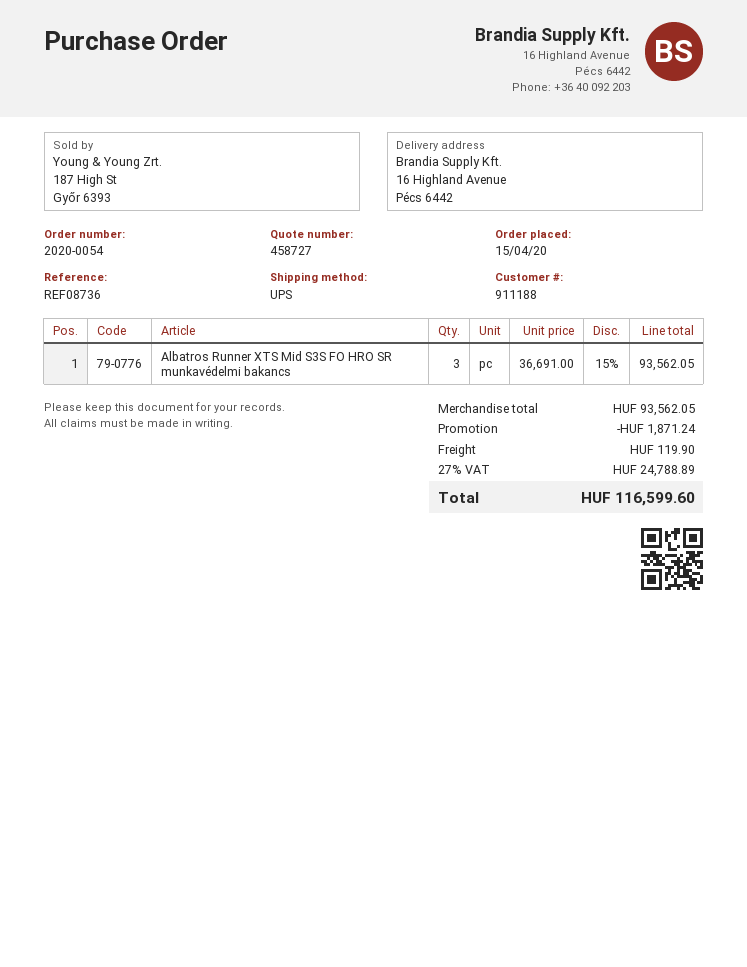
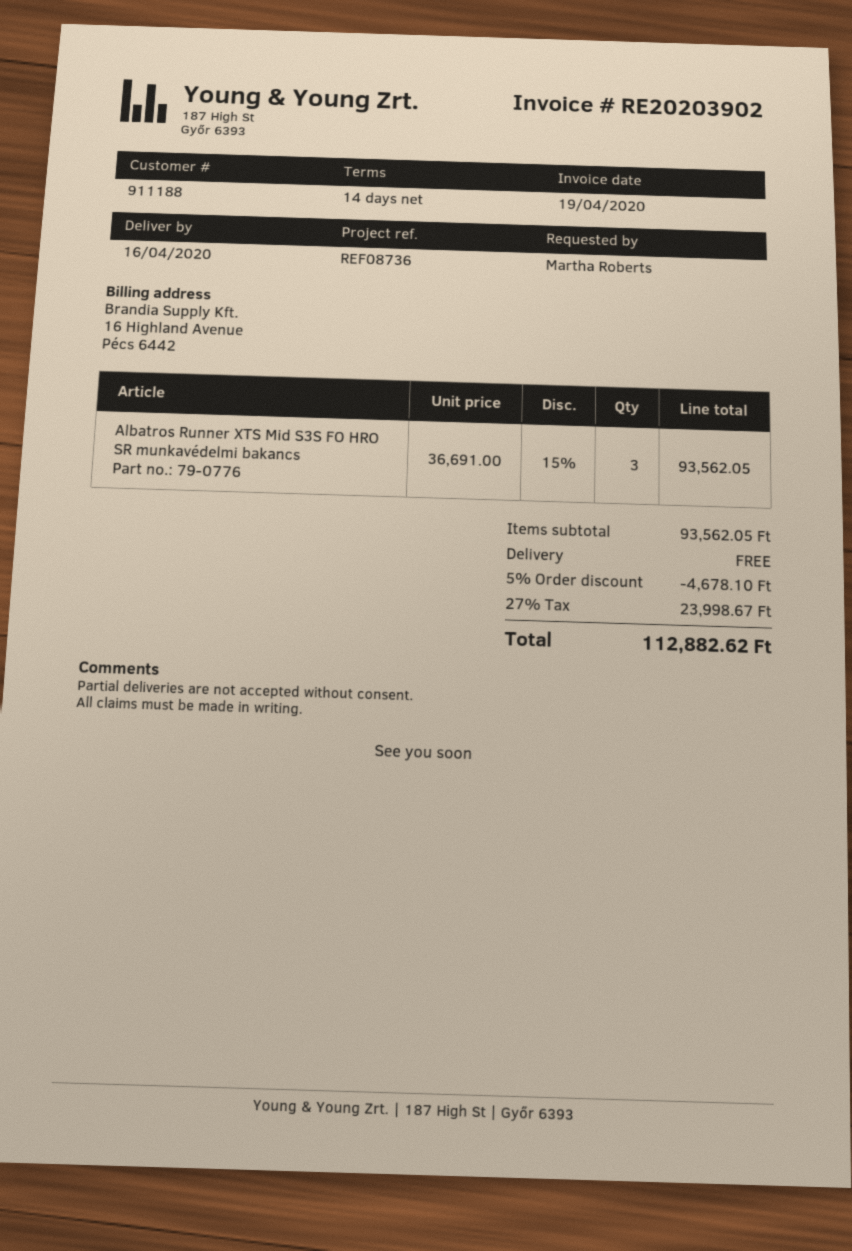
discount: 1871.24 -> 4678.10
shipping: 119.90 -> 0.00
tax: 27% = 24788.89 -> 27% = 23998.67
total: 116599.60 -> 112882.62

